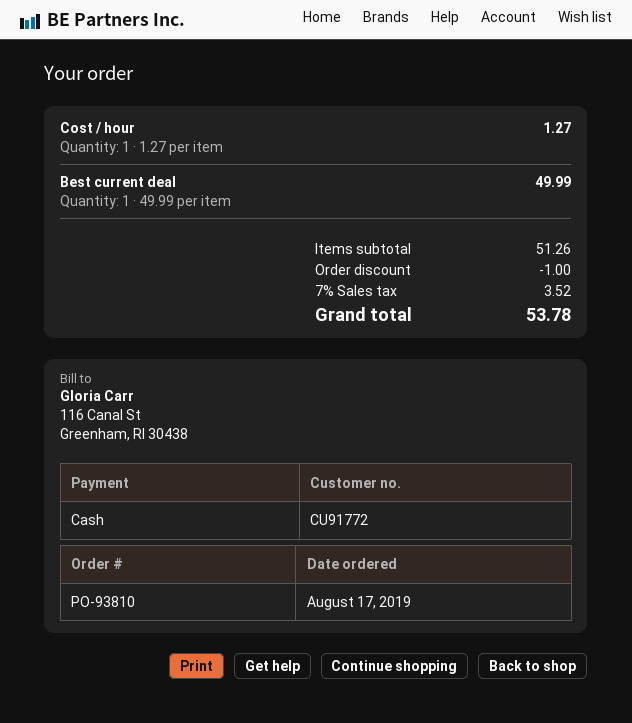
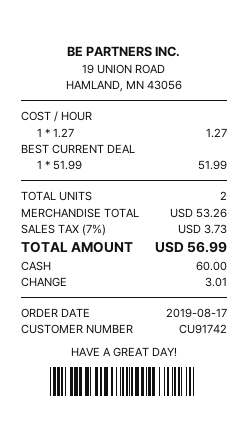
customer number: CU91772 -> CU91742
Best current deal: 1 x 49.99 = 49.99 -> 1 x 51.99 = 51.99
subtotal: 51.26 -> 53.26
discount: 1.00 -> none
tax: 7% = 3.52 -> 7% = 3.73
total: 53.78 -> 56.99

